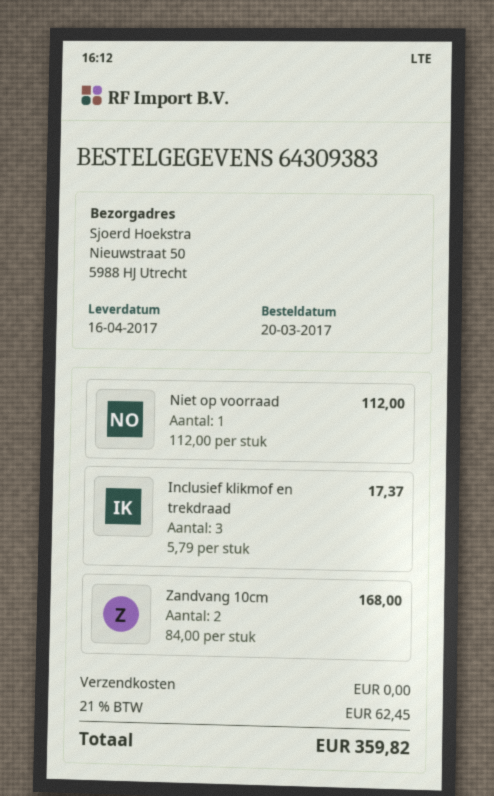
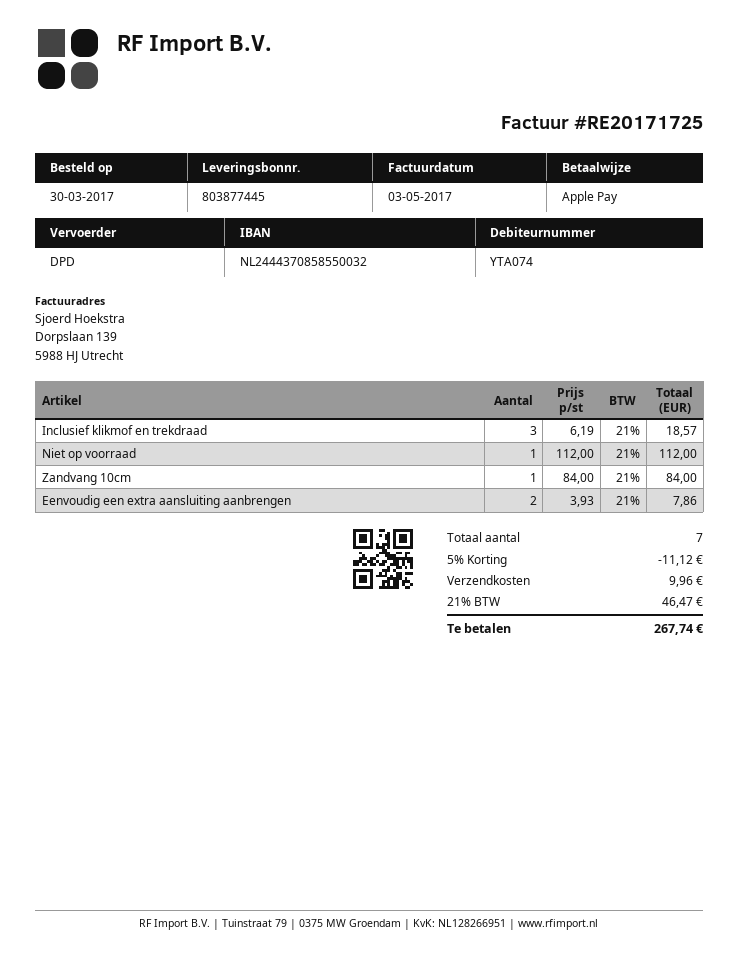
order date: 2017-03-20 -> 2017-03-30
Inclusief klikmof en trekdraad: 3 x 5.79 = 17.37 -> 3 x 6.19 = 18.57
Zandvang 10cm: 2 x 84.00 = 168.00 -> 1 x 84.00 = 84.00
Eenvoudig een extra aansluiting aanbrengen: none -> 2 x 3.93 = 7.86
discount: none -> 5% = 11.12
shipping: 0.00 -> 9.96
tax: 21% = 62.45 -> 21% = 46.47
total: 359.82 -> 267.74

